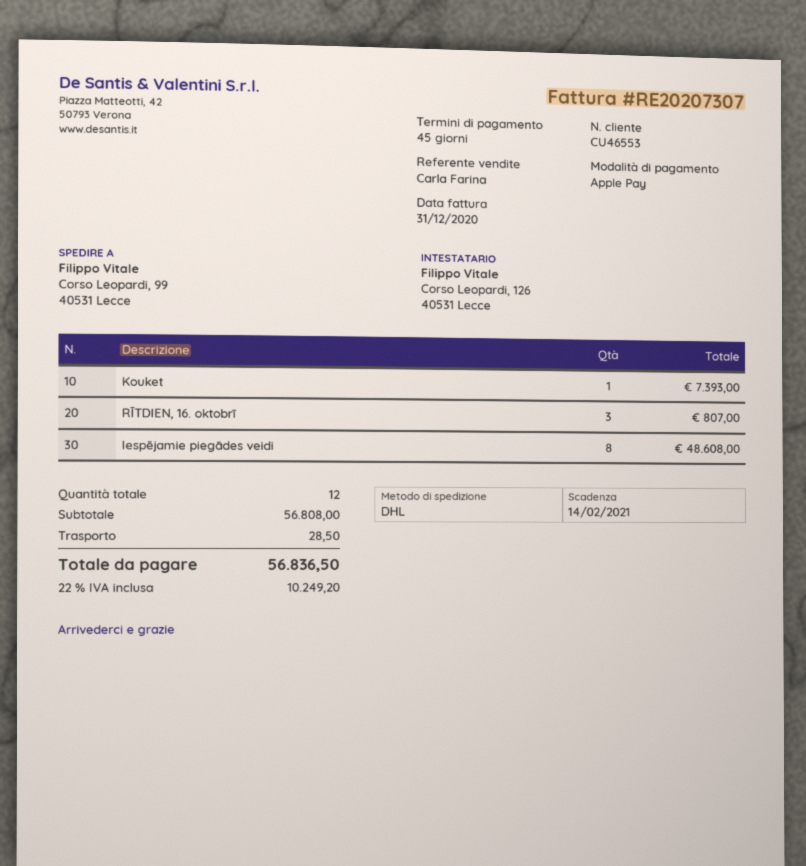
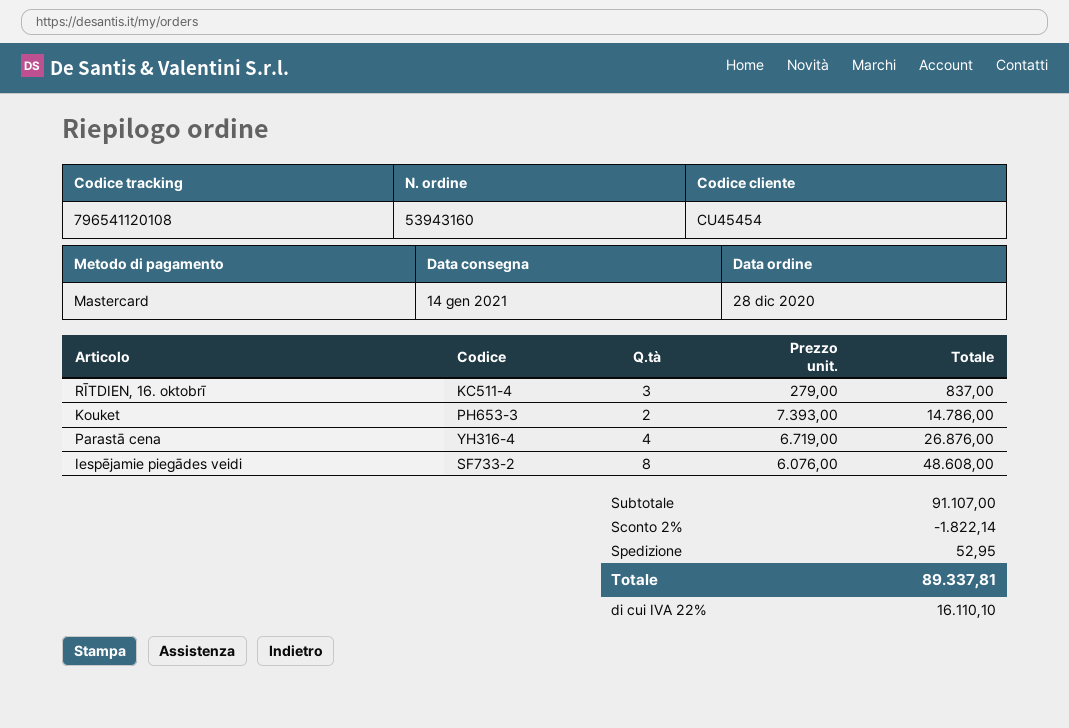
customer number: CU46553 -> CU45454
payment method: Apple Pay -> Mastercard
Kouket: 1 for 7393.00 -> 2 for 14786.00
RĪTDIEN, 16. oktobrī: 3 for 807.00 -> 3 for 837.00
Parastā cena: none -> 4 for 26876.00
subtotal: 56808.00 -> 91107.00
discount: none -> 2% = 1822.14
shipping: 28.50 -> 52.95
tax: 22% = 10249.20 -> 22% = 16110.10
total: 56836.50 -> 89337.81

